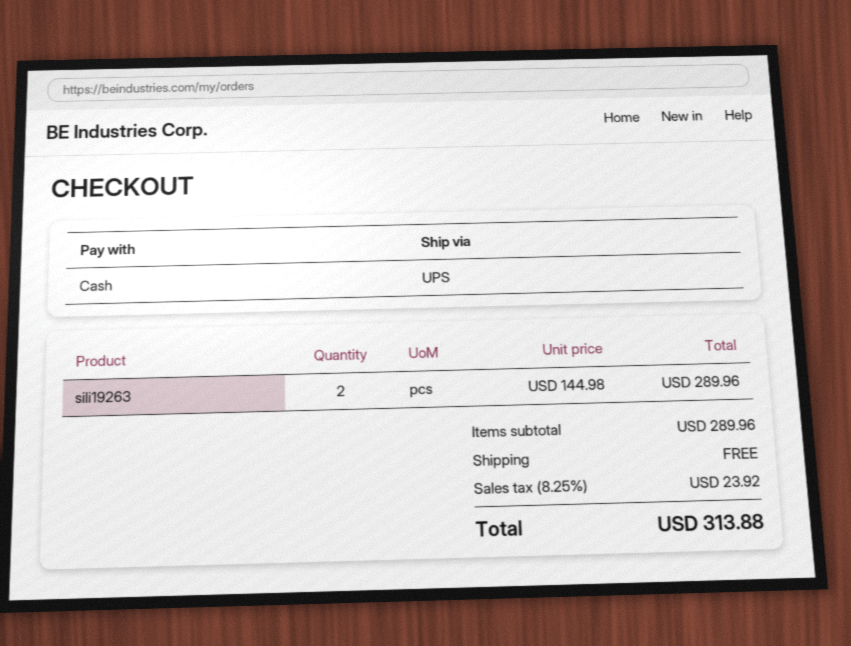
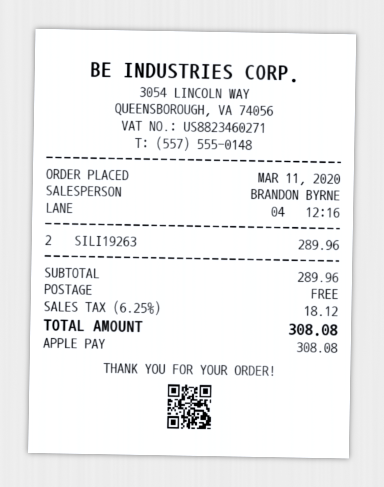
payment method: cash -> Apple Pay
tax: 8.25% = 23.92 -> 6.25% = 18.12
total: 313.88 -> 308.08

